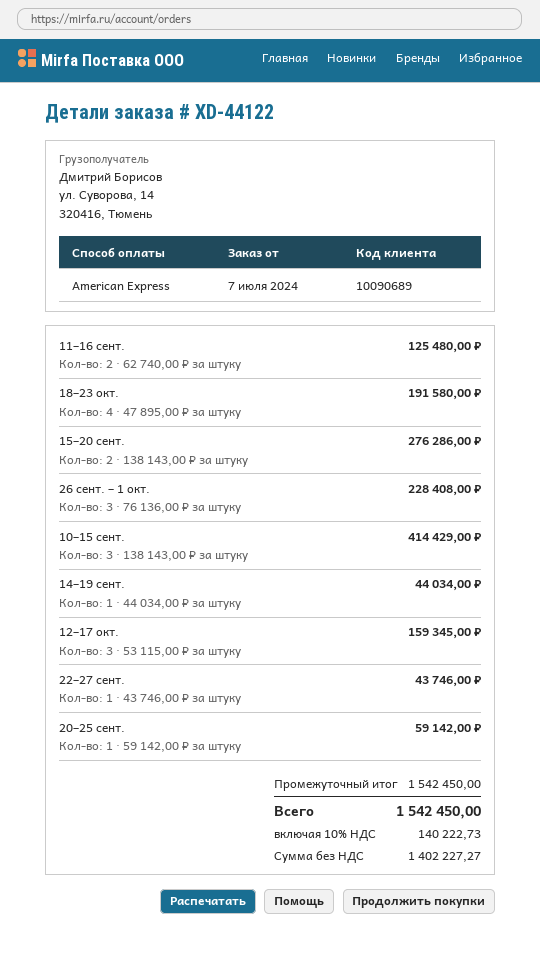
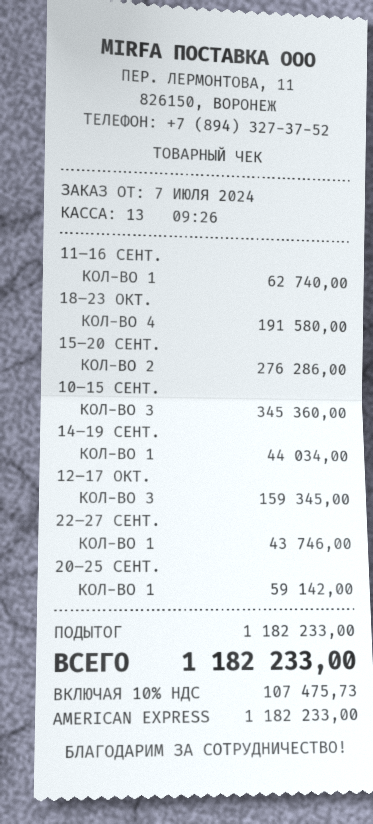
11–16 сент.: 2 for 125480.00 -> 1 for 62740.00
26 сент. – 1 окт.: 3 for 228408.00 -> none
10–15 сент.: 3 for 414429.00 -> 3 for 345360.00
subtotal: 1542450.00 -> 1182233.00
tax: 10% = 140222.73 -> 10% = 107475.73
total: 1542450.00 -> 1182233.00

